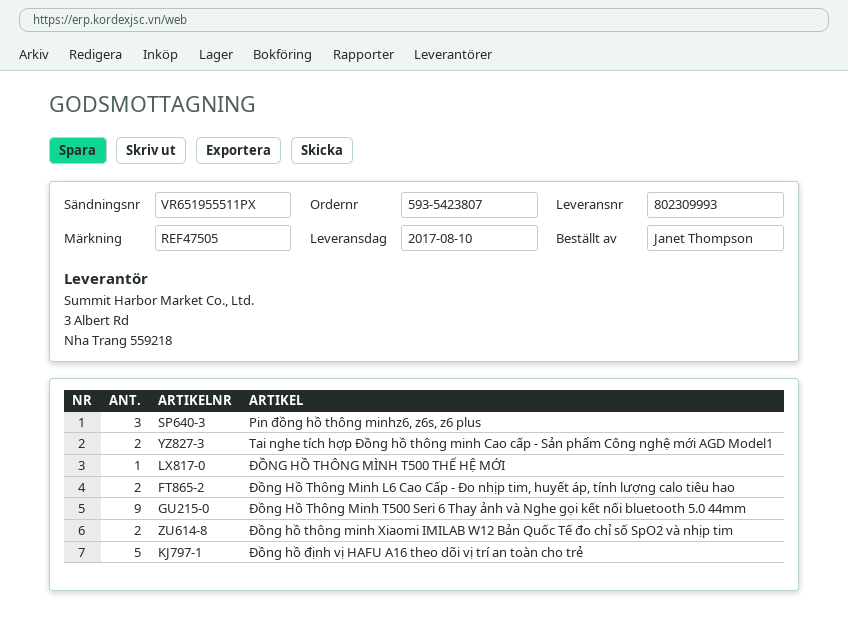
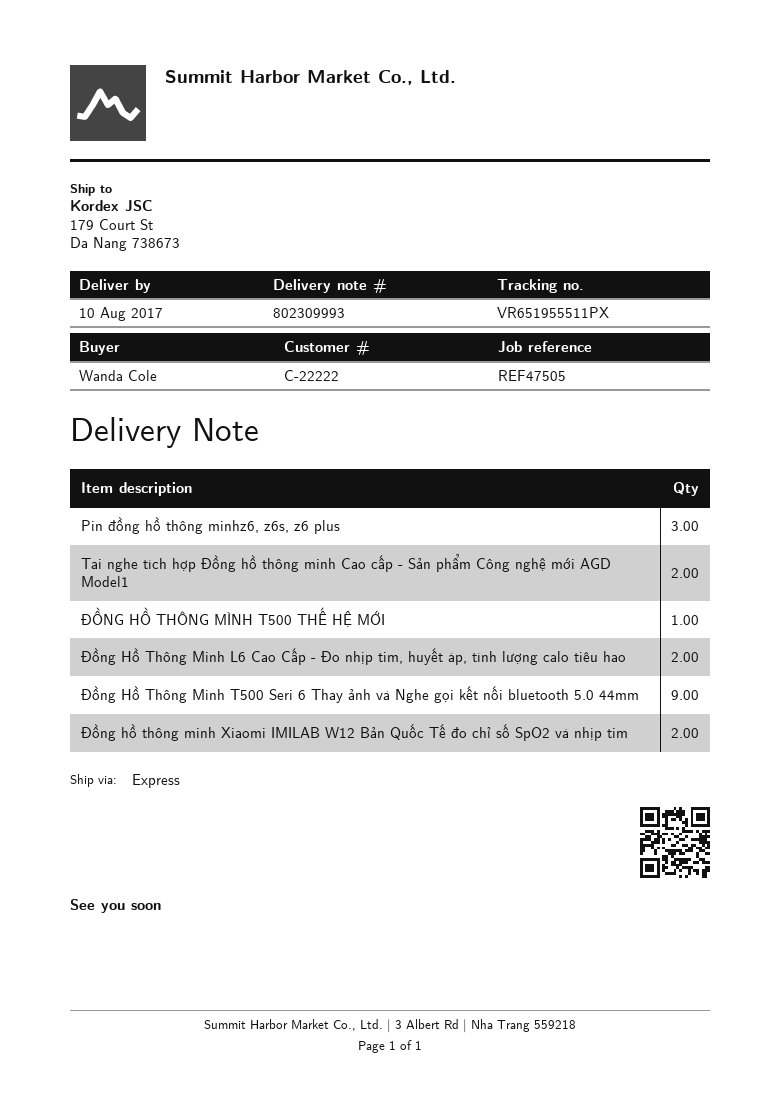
ordered by: Janet Thompson -> Wanda Cole
Đồng hồ định vị HAFU A16 theo dõi vị trí an toàn cho trẻ: 5 -> none

